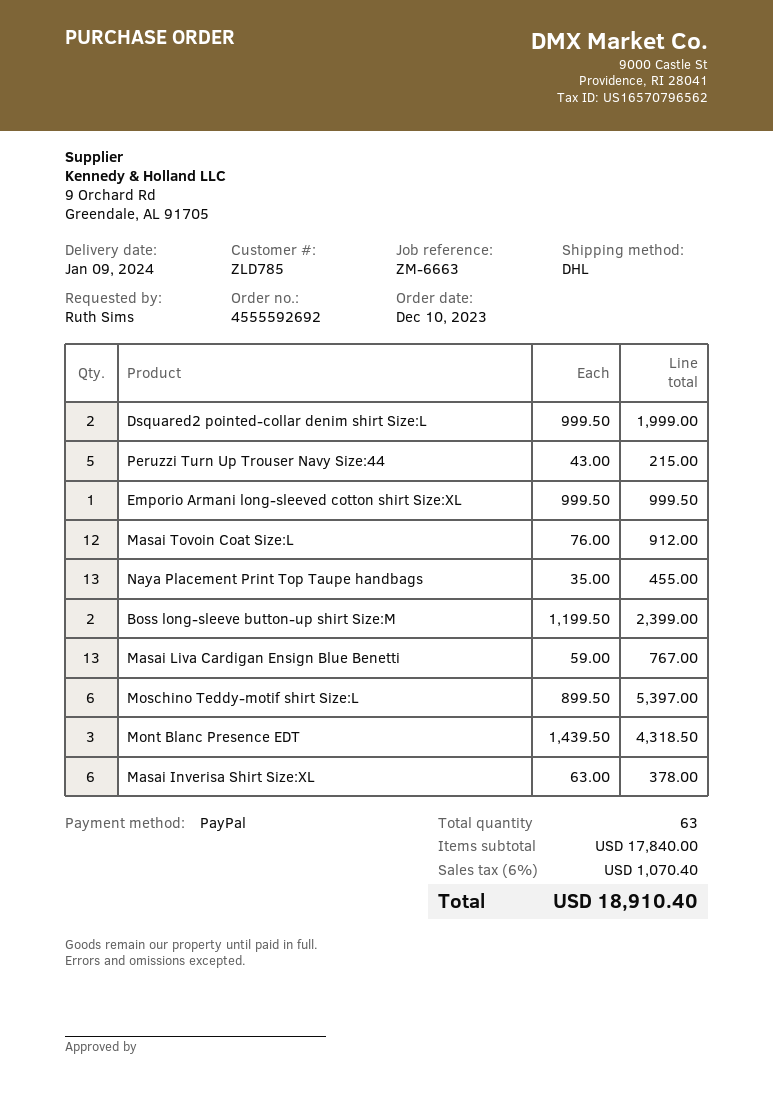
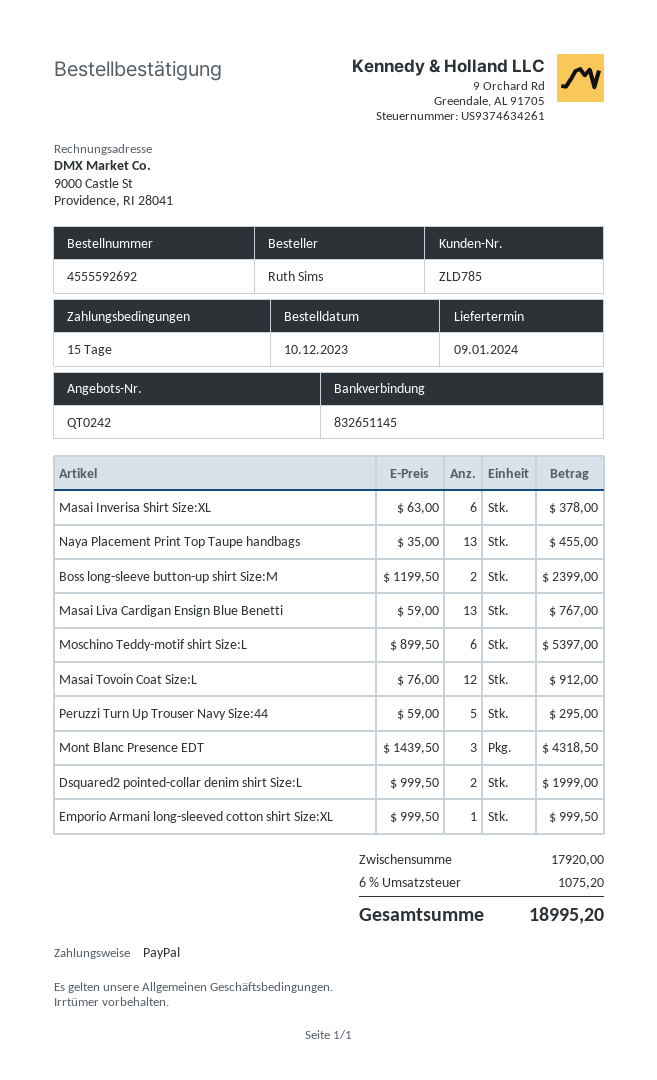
Peruzzi Turn Up Trouser Navy Size:44: 5 x 43.00 = 215.00 -> 5 x 59.00 = 295.00
subtotal: 17840.00 -> 17920.00
tax: 6% = 1070.40 -> 6% = 1075.20
total: 18910.40 -> 18995.20

